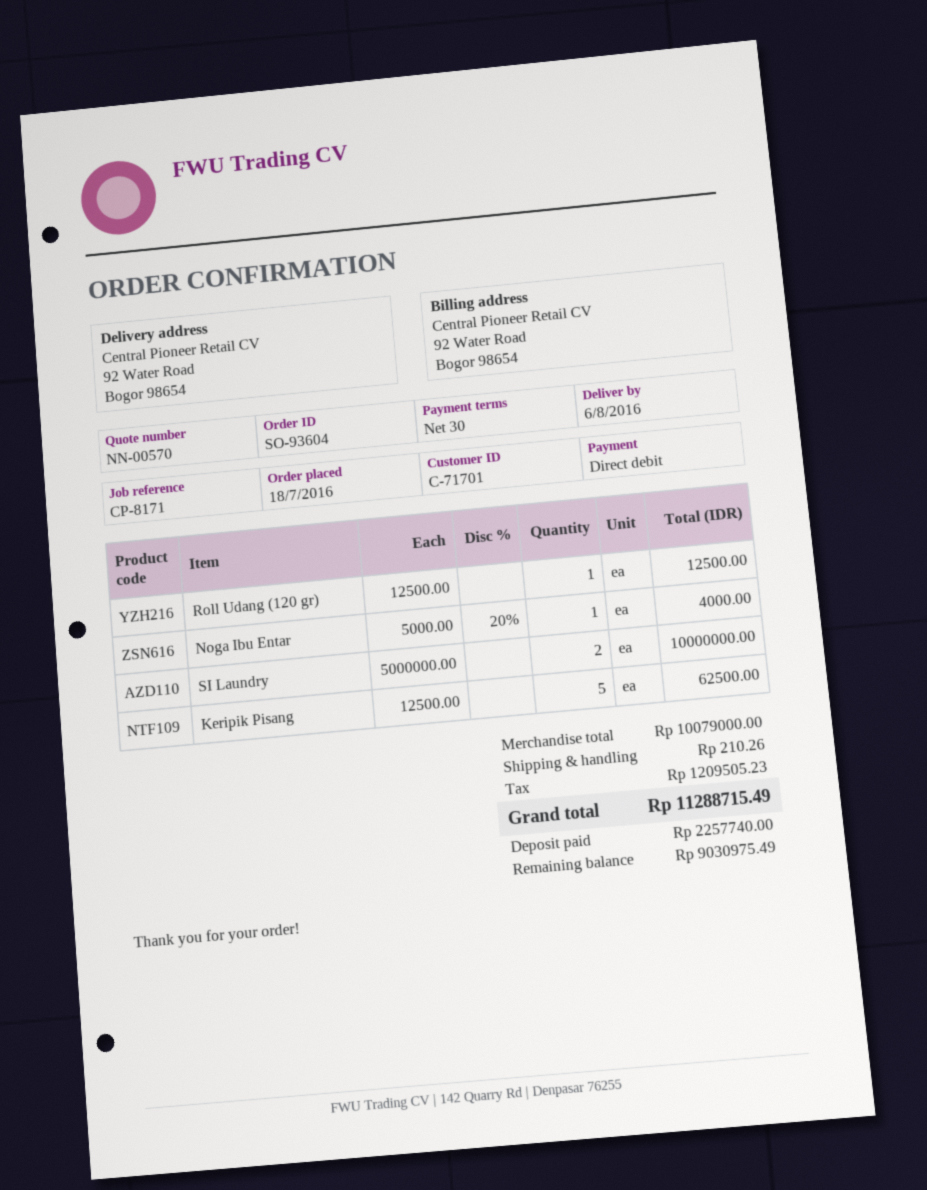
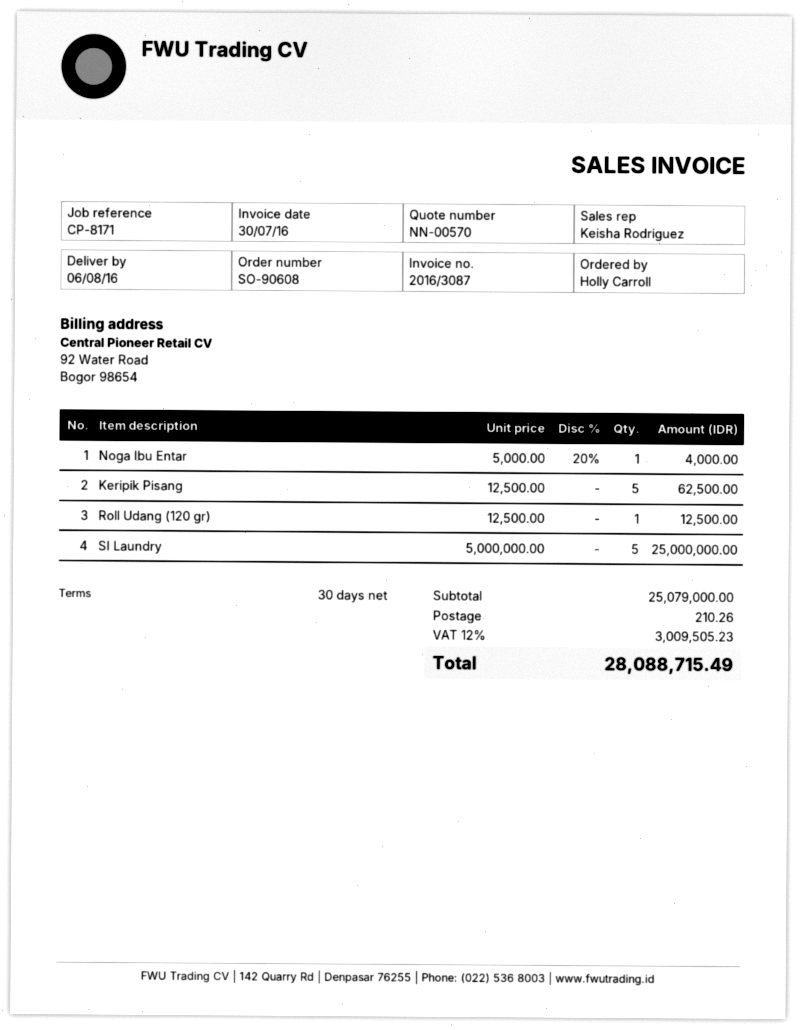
order number: SO-93604 -> SO-90608
SI Laundry: 2 x 5000000.00 = 10000000.00 -> 5 x 5000000.00 = 25000000.00
subtotal: 10079000.00 -> 25079000.00
tax: 1209505.23 -> 3009505.23
total: 11288715.49 -> 28088715.49

